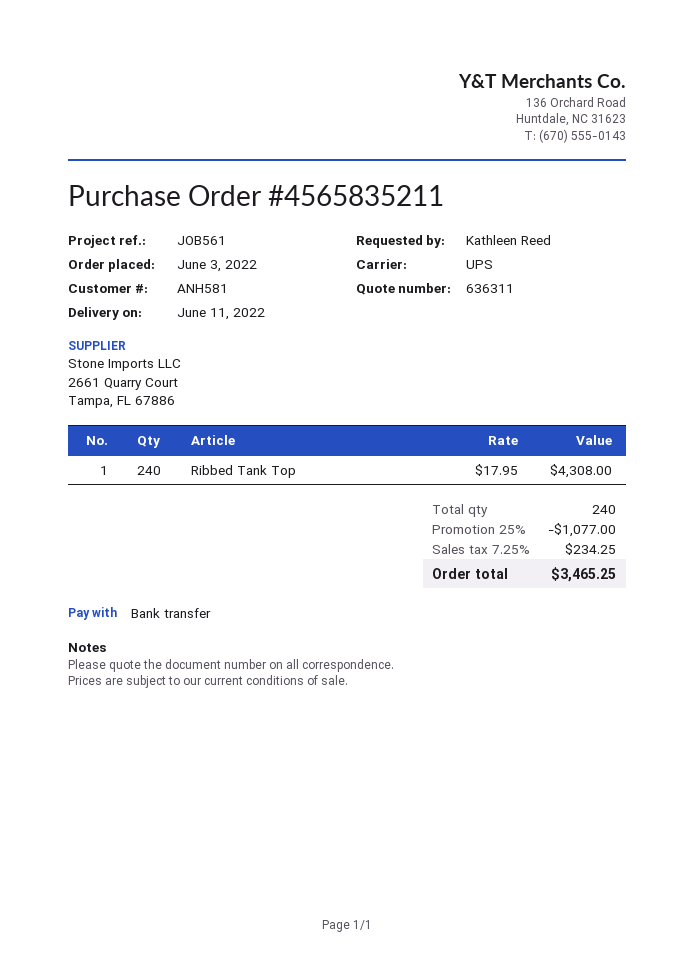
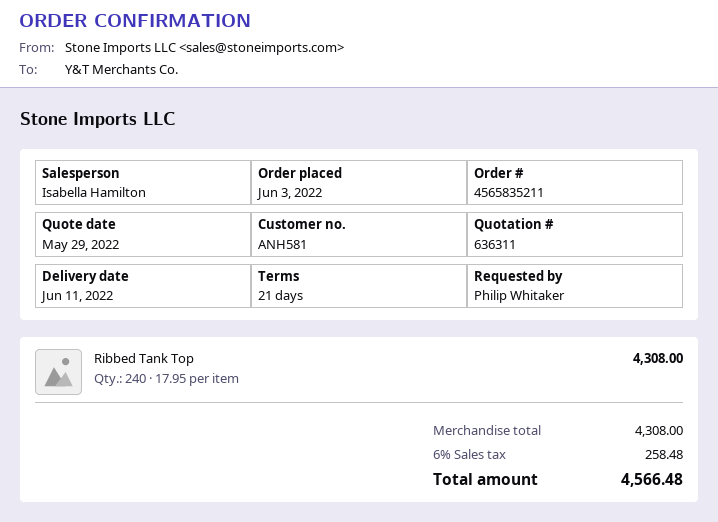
ordered by: Kathleen Reed -> Philip Whitaker
discount: 25% = 1077.00 -> none
tax: 7.25% = 234.25 -> 6% = 258.48
total: 3465.25 -> 4566.48

